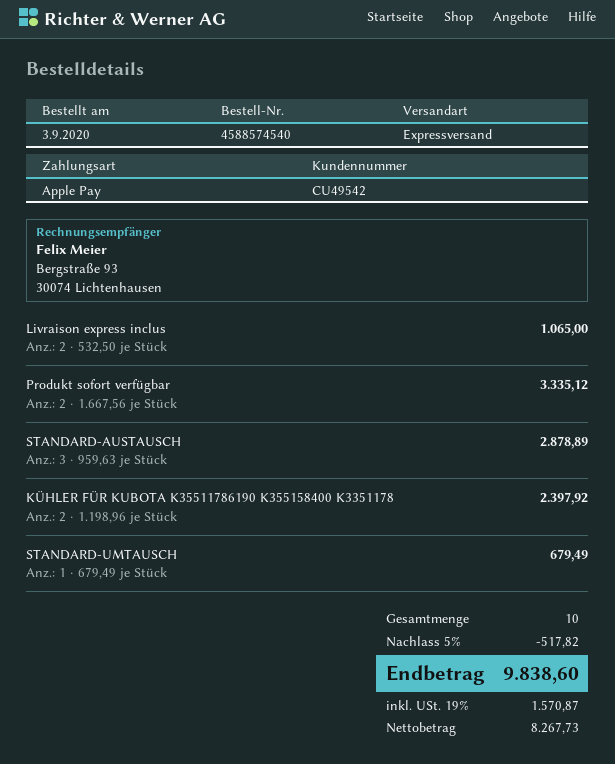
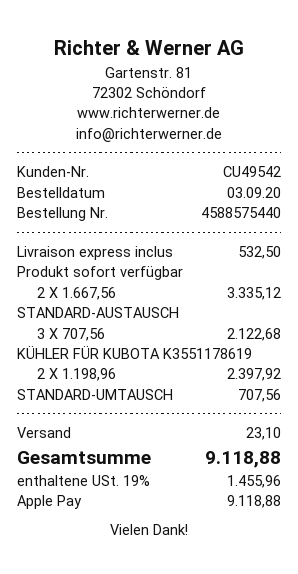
order number: 4588574540 -> 4588575440
Livraison express inclus: 2 x 532.50 = 1065.00 -> 1 x 532.50 = 532.50
STANDARD-AUSTAUSCH: 3 x 959.63 = 2878.89 -> 3 x 707.56 = 2122.68
STANDARD-UMTAUSCH: 1 x 679.49 = 679.49 -> 1 x 707.56 = 707.56
discount: 5% = 517.82 -> none
shipping: none -> 23.10
tax: 19% = 1570.87 -> 19% = 1455.96
total: 9838.60 -> 9118.88

